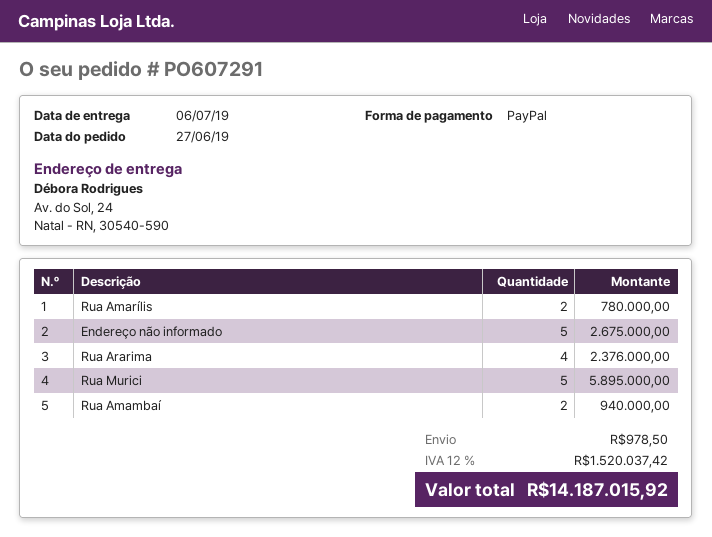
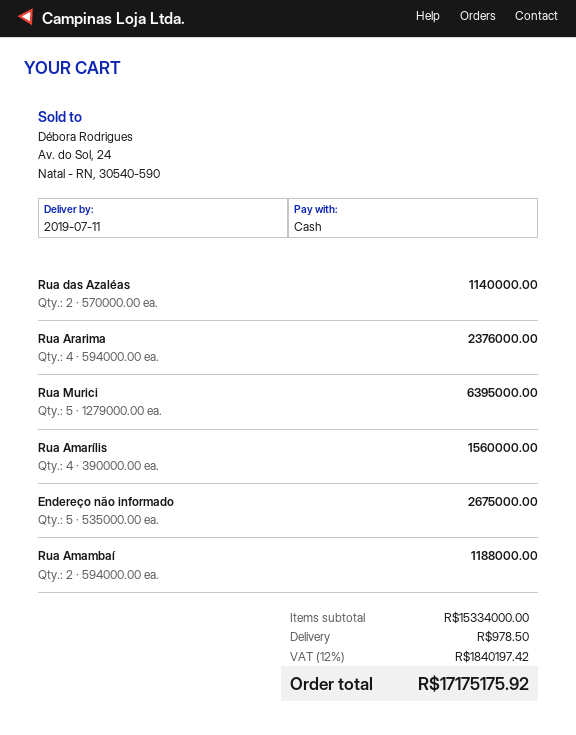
delivery date: 2019-07-06 -> 2019-07-11
payment method: PayPal -> cash
Rua Amarílis: 2 for 780000.00 -> 4 for 1560000.00
Rua Murici: 5 for 5895000.00 -> 5 for 6395000.00
Rua Amambaí: 2 for 940000.00 -> 2 for 1188000.00
Rua das Azaléas: none -> 2 for 1140000.00
tax: 12% = 1520037.42 -> 12% = 1840197.42
total: 14187015.92 -> 17175175.92

